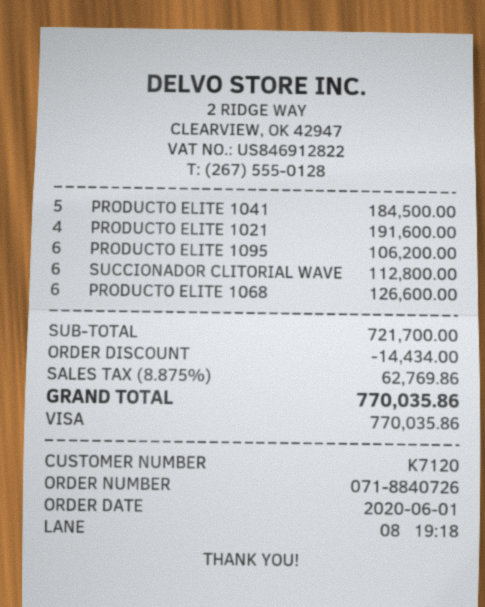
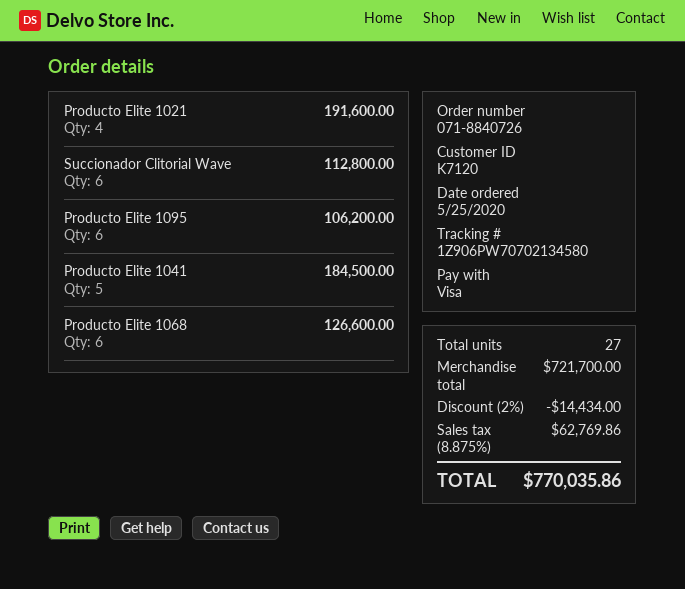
order date: 2020-06-01 -> 2020-05-25

